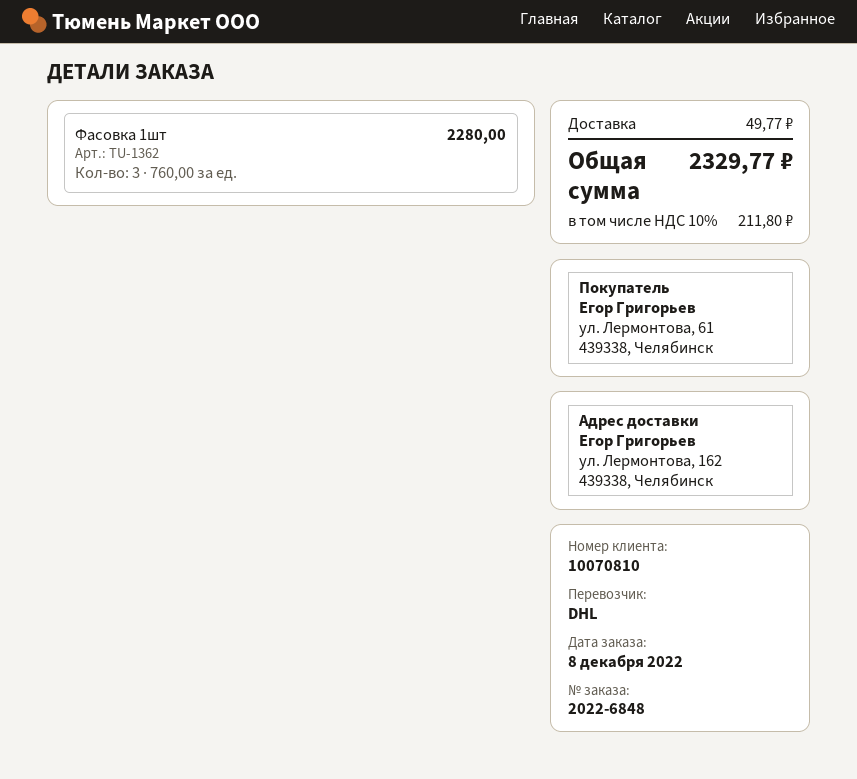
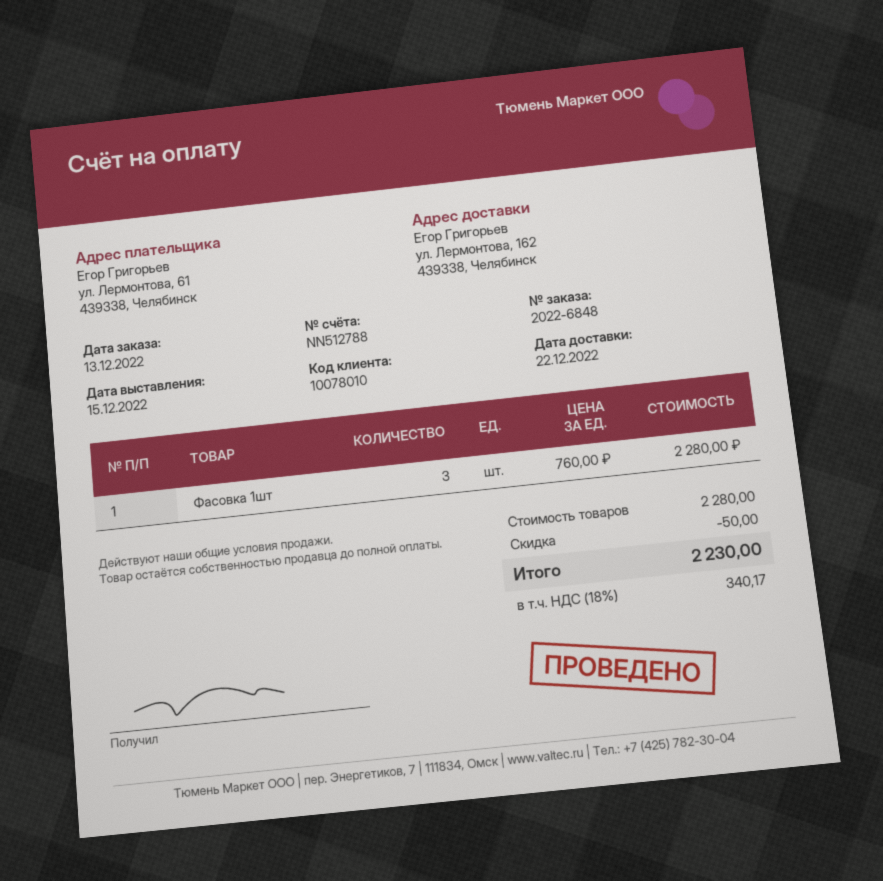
order date: 2022-12-08 -> 2022-12-13
customer number: 10070810 -> 10078010
discount: none -> 50.00
shipping: 49.77 -> none
tax: 10% = 211.80 -> 18% = 340.17
total: 2329.77 -> 2230.00

